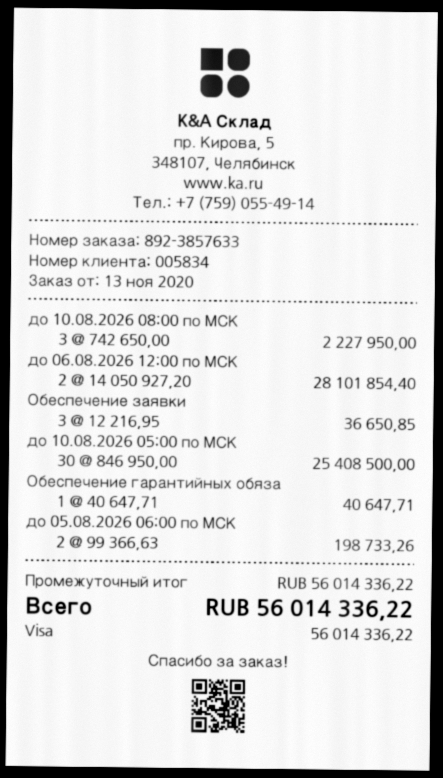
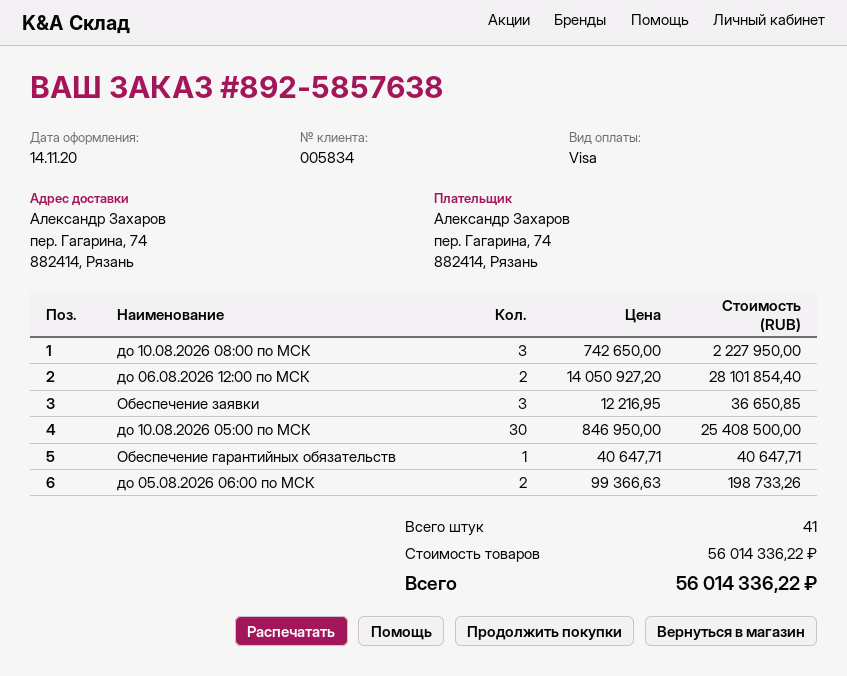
order number: 892-3857633 -> 892-5857638
order date: 2020-11-13 -> 2020-11-14

